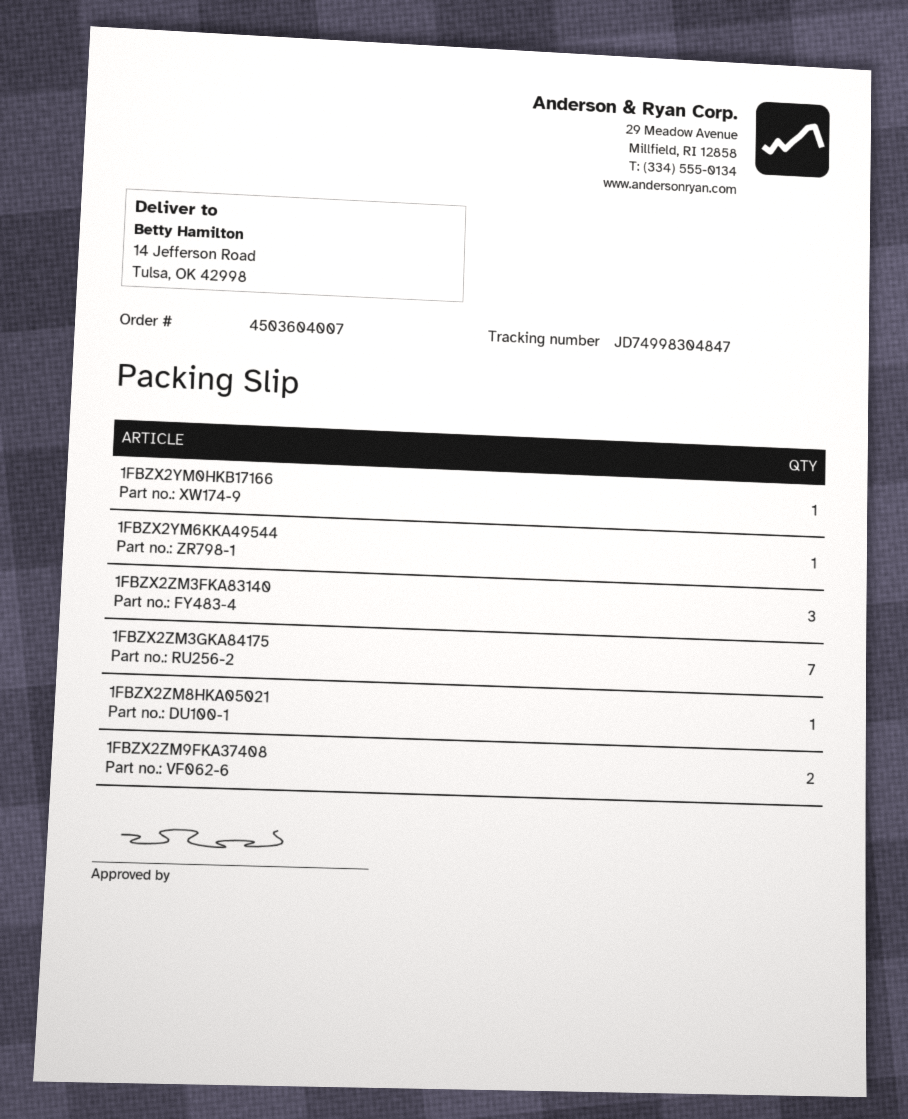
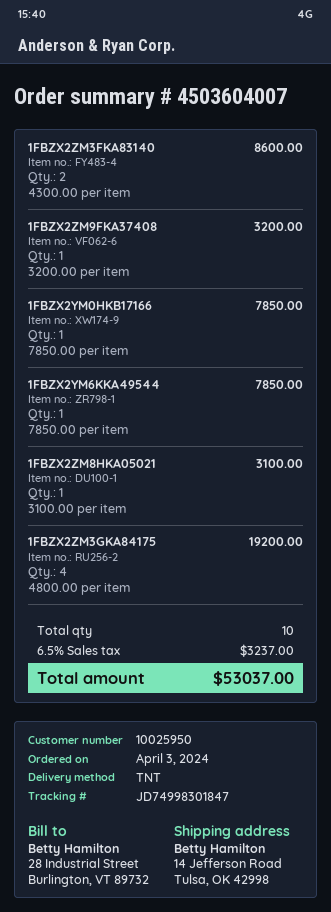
tracking number: JD74998304847 -> JD74998301847
1FBZX2ZM3FKA83140: 3 -> 2
1FBZX2ZM3GKA84175: 7 -> 4
1FBZX2ZM9FKA37408: 2 -> 1

